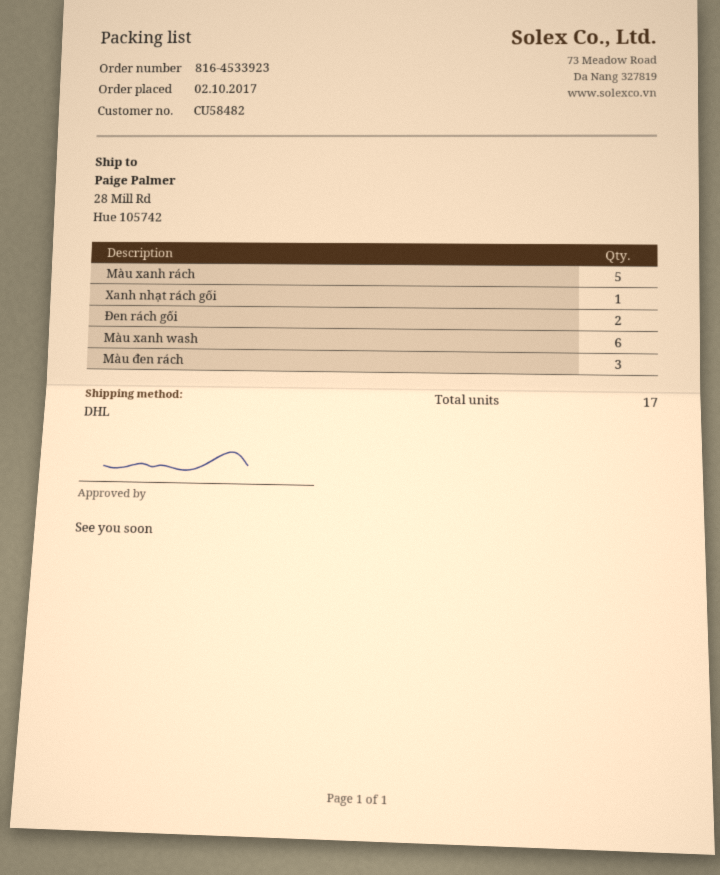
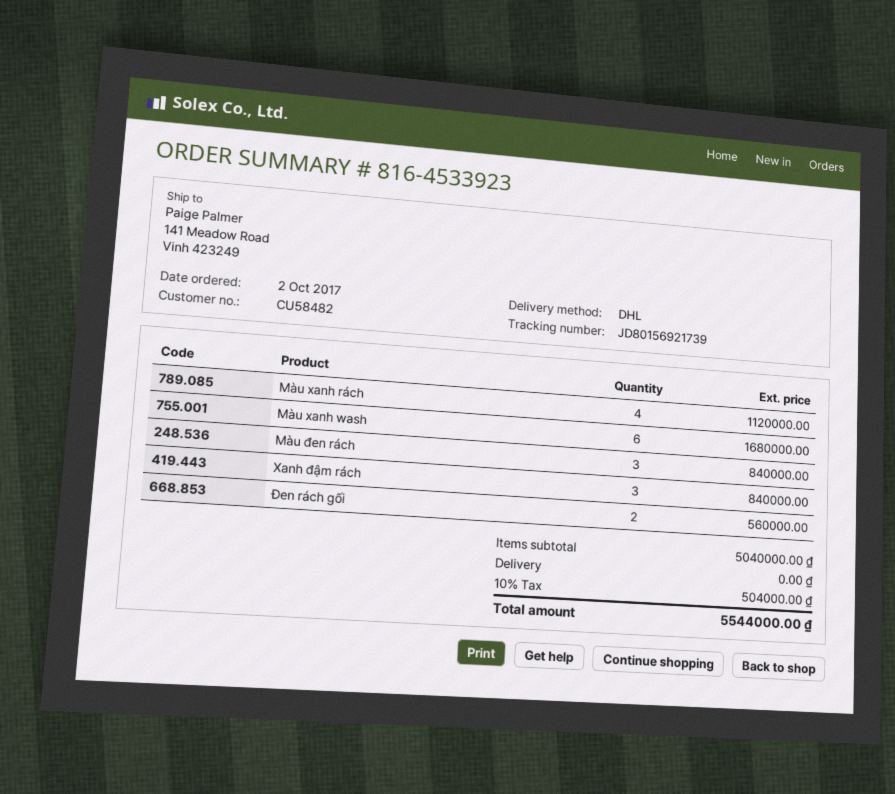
ship to: 28 Mill Rd, Hue 105742 -> 141 Meadow Road, Vinh 423249
Màu xanh rách: 5 -> 4
Xanh nhạt rách gối: 1 -> none
Xanh đậm rách: none -> 3

